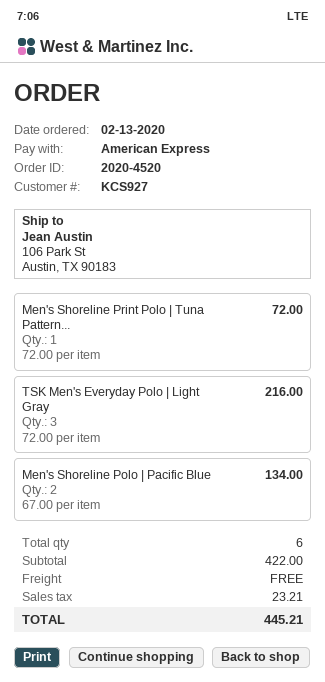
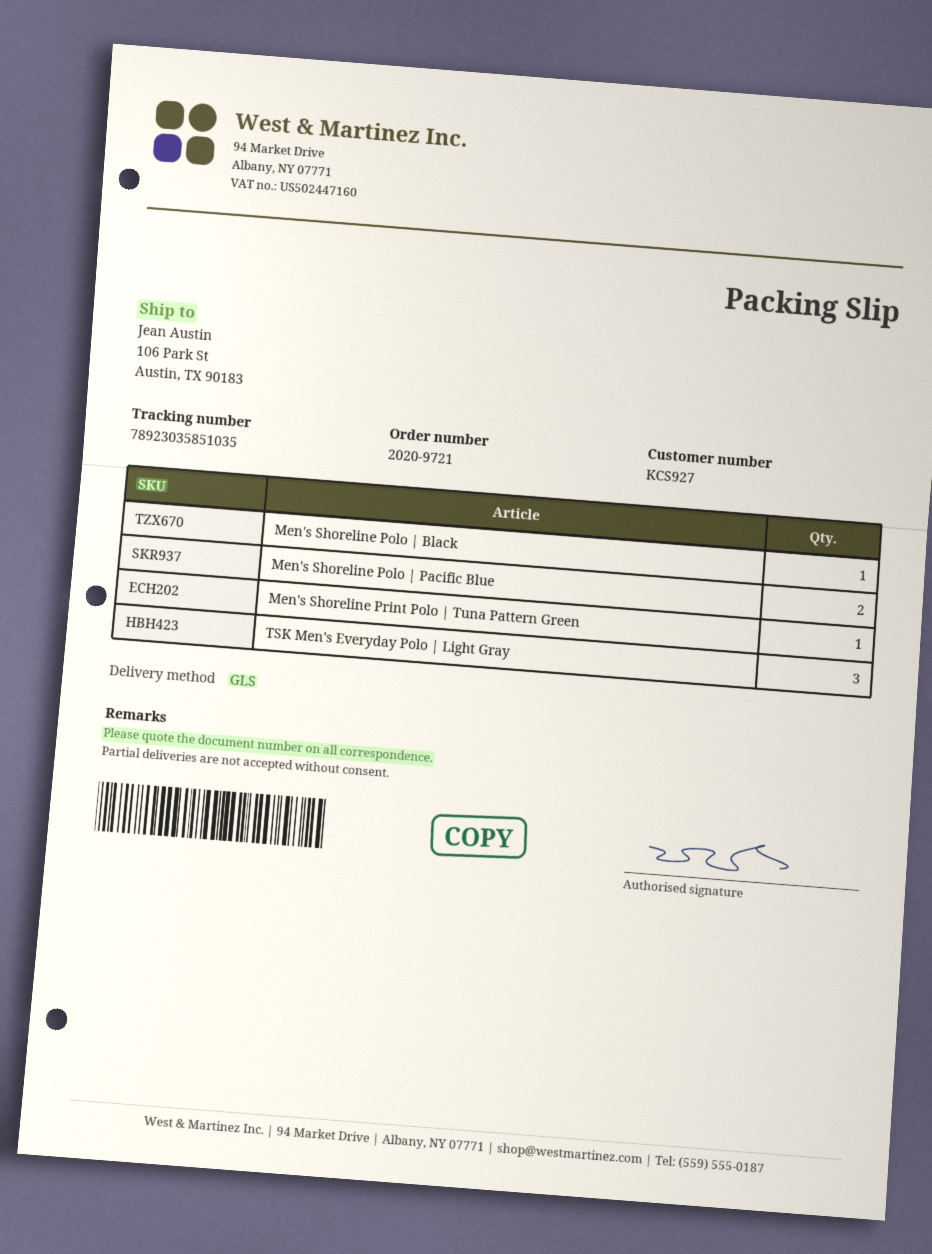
order number: 2020-4520 -> 2020-9721
Men's Shoreline Polo | Black: none -> 1

